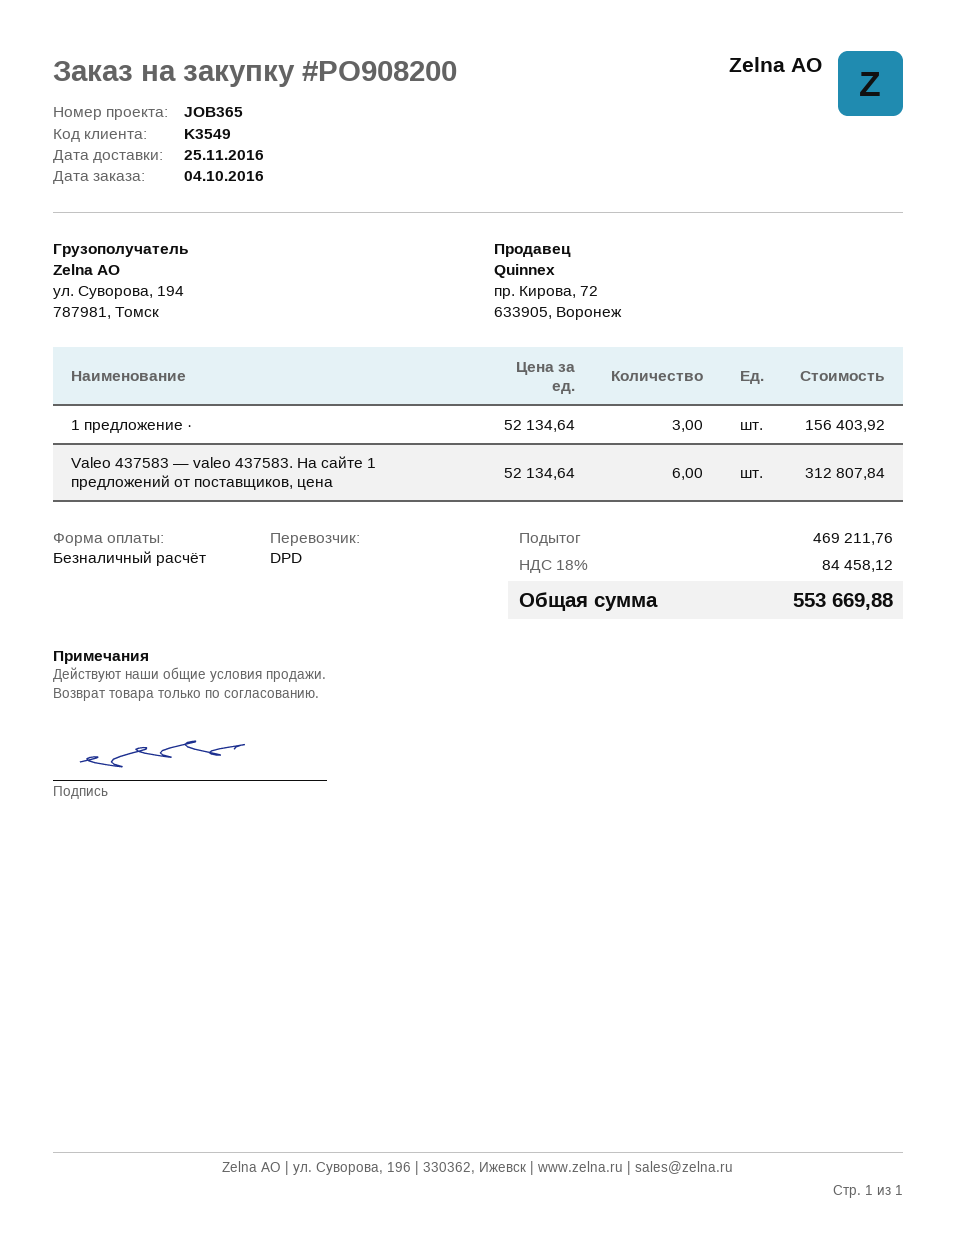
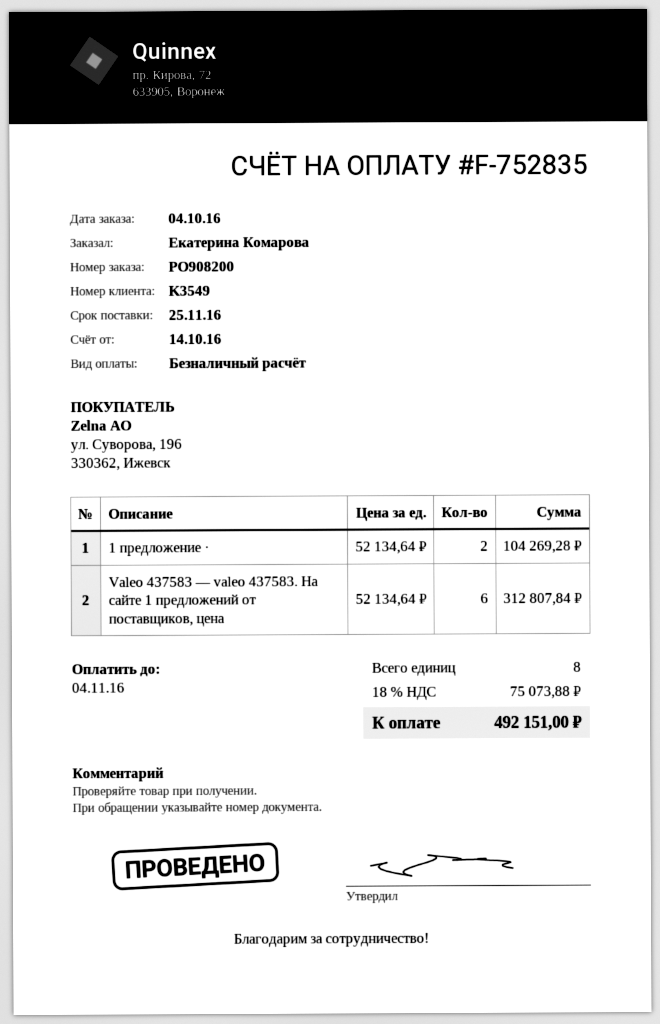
1 предложение ·: 3 x 52134.64 = 156403.92 -> 2 x 52134.64 = 104269.28
tax: 18% = 84458.12 -> 18% = 75073.88
total: 553669.88 -> 492151.00

